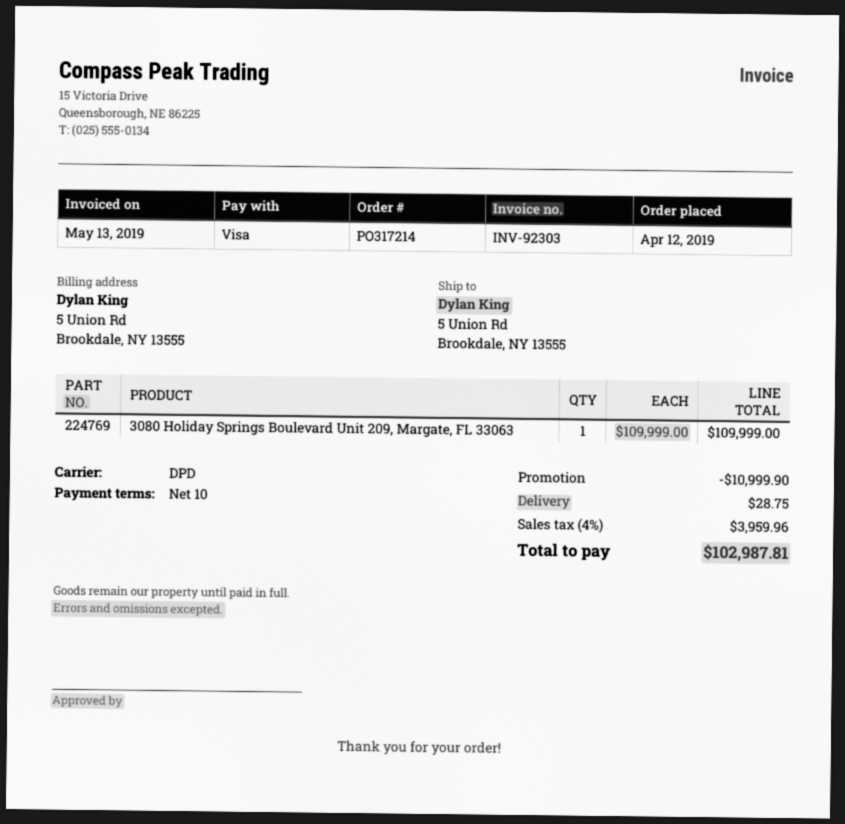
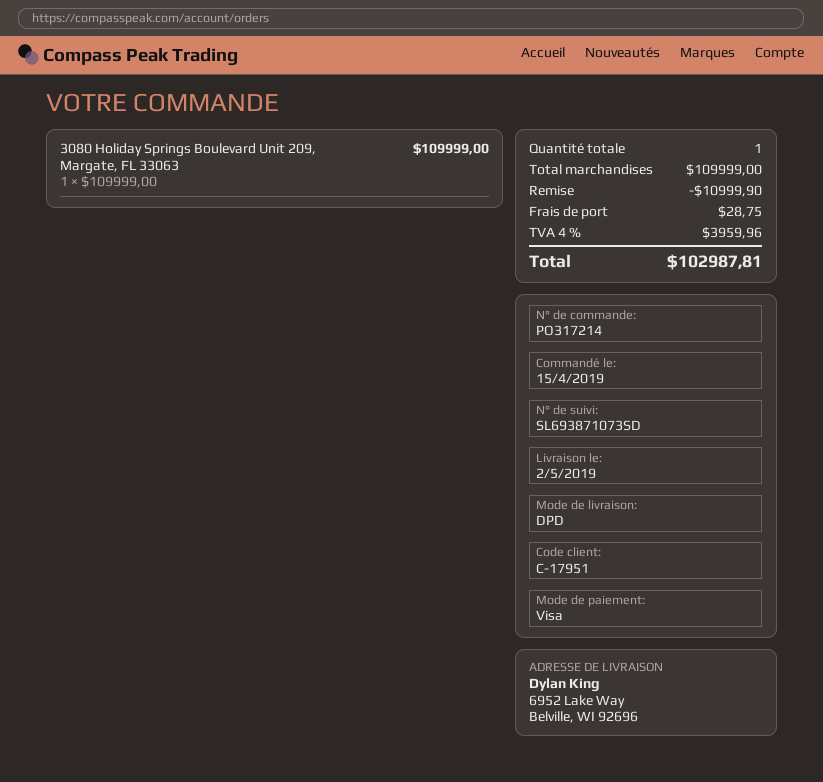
order date: 2019-04-12 -> 2019-04-15
ship to: 5 Union Rd, Brookdale, NY 13555 -> 6952 Lake Way, Belville, WI 92696

